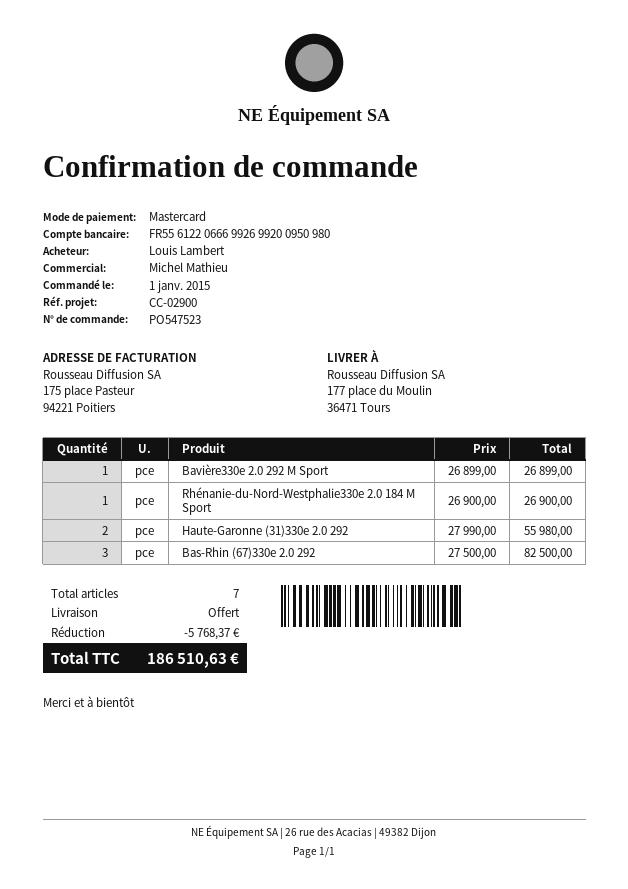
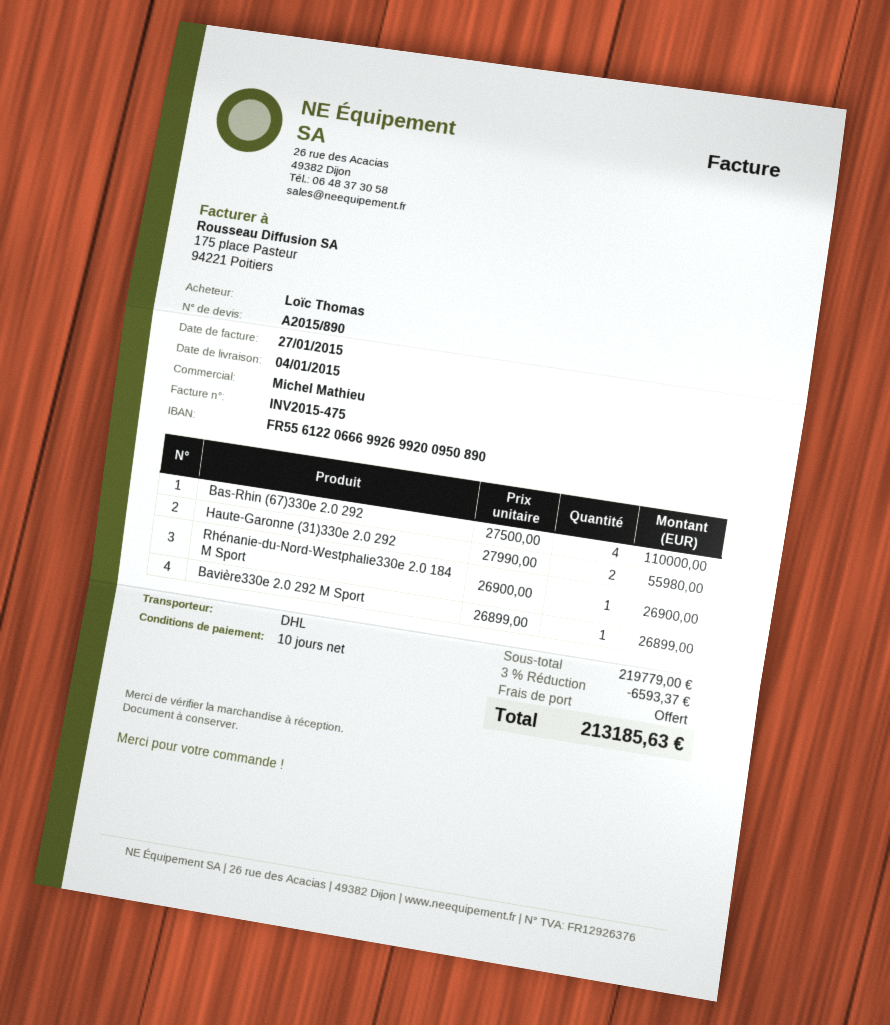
ordered by: Louis Lambert -> Loïc Thomas
bank account: FR5561220666992699200950980 -> FR5561220666992699200950890
Bas-Rhin (67)330e 2.0 292: 3 x 27500.00 = 82500.00 -> 4 x 27500.00 = 110000.00
discount: 5768.37 -> 6593.37
total: 186510.63 -> 213185.63

